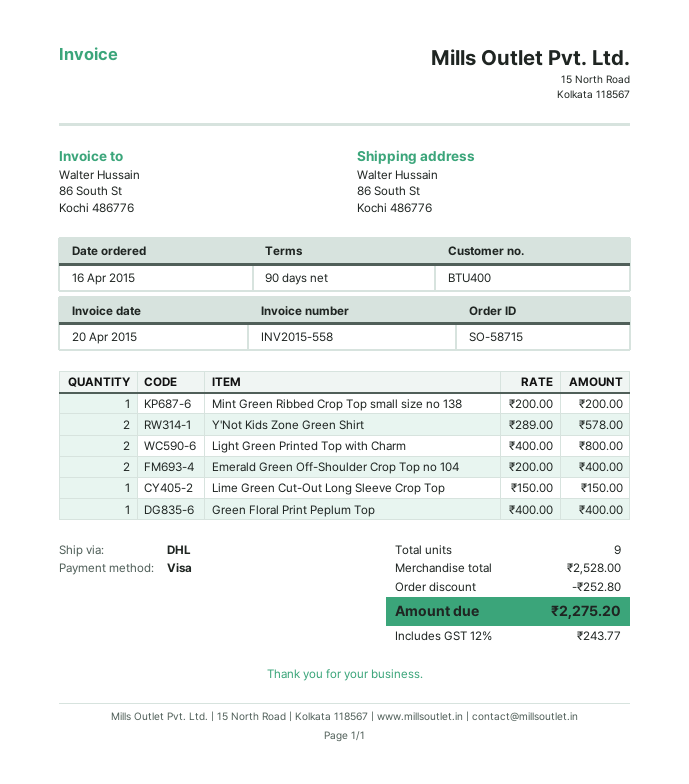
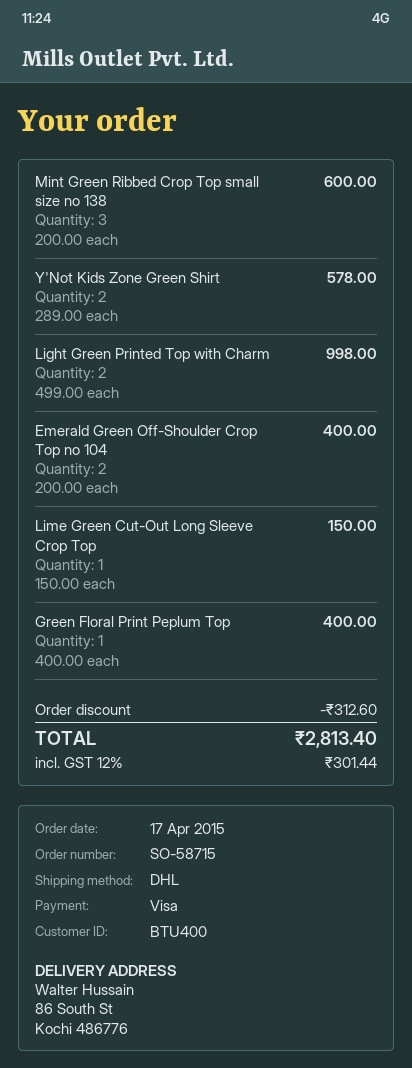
order date: 2015-04-16 -> 2015-04-17
Mint Green Ribbed Crop Top small size no 138: 1 x 200.00 = 200.00 -> 3 x 200.00 = 600.00
Light Green Printed Top with Charm: 2 x 400.00 = 800.00 -> 2 x 499.00 = 998.00
discount: 252.80 -> 312.60
tax: 12% = 243.77 -> 12% = 301.44
total: 2275.20 -> 2813.40

